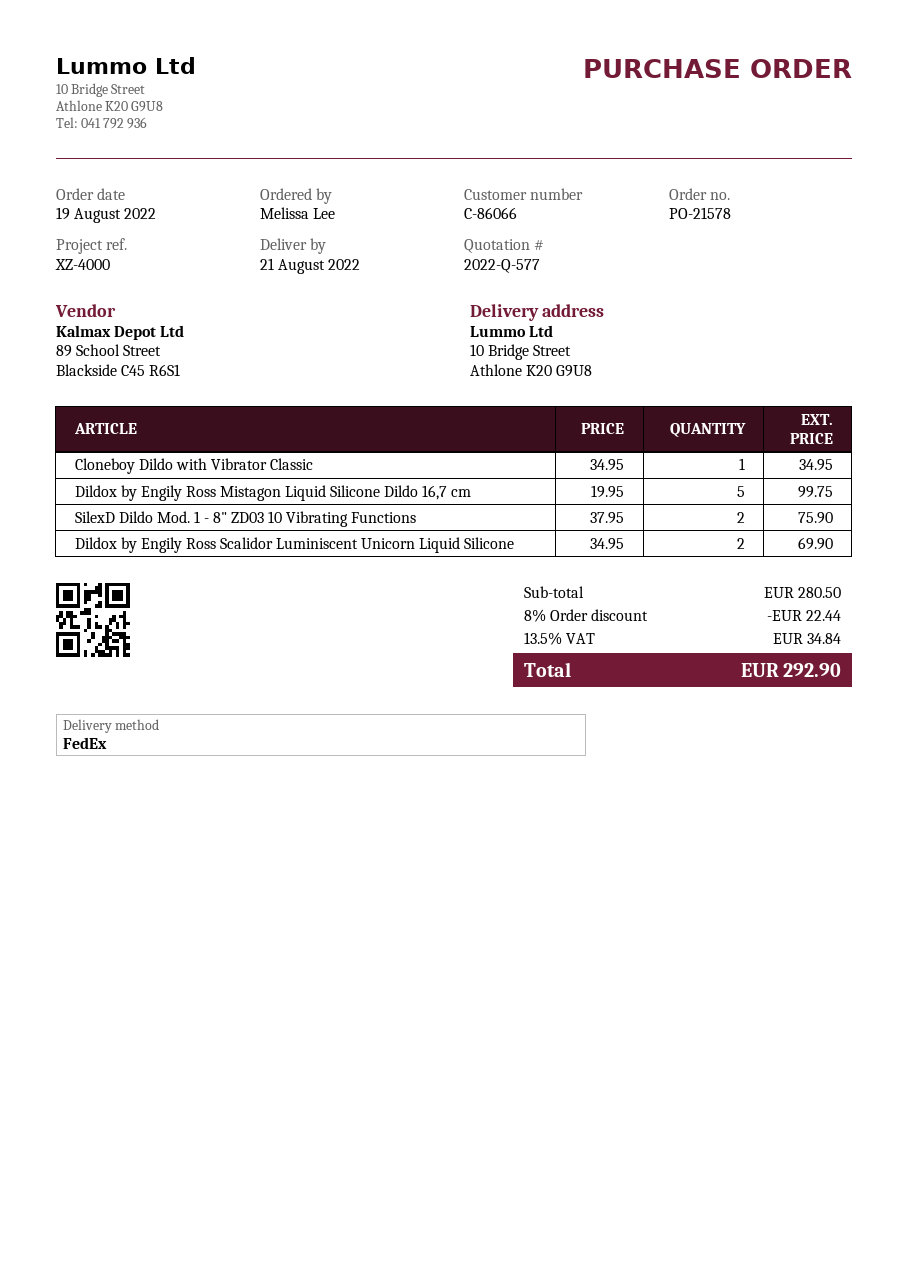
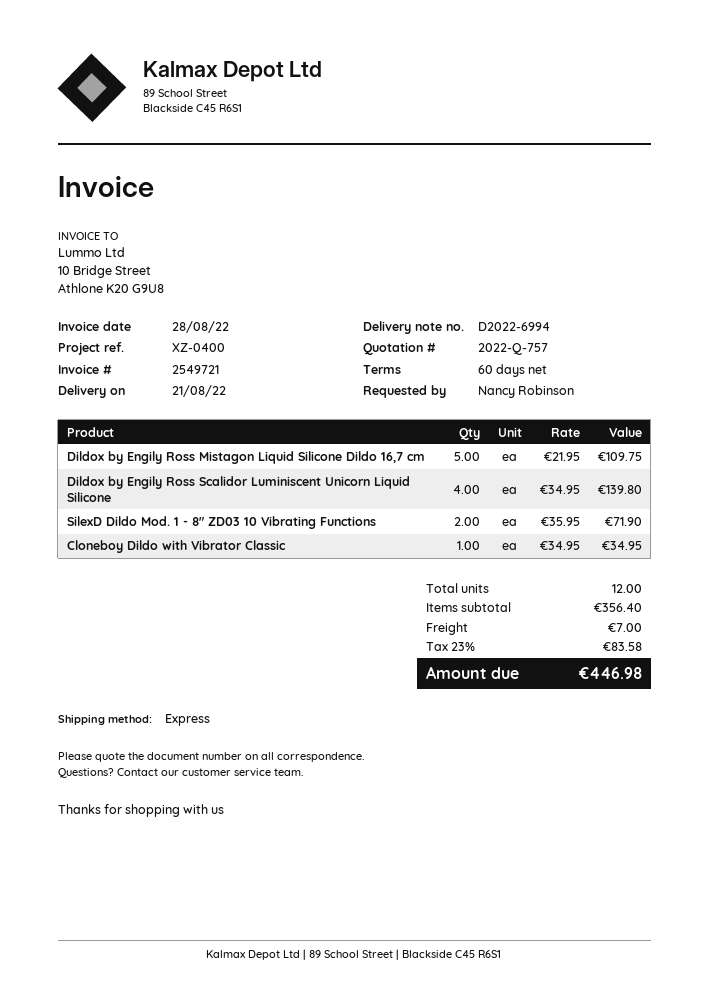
quote number: 2022-Q-577 -> 2022-Q-757
reference: XZ-4000 -> XZ-0400
ordered by: Melissa Lee -> Nancy Robinson
shipping method: FedEx -> express
Dildox by Engily Ross Mistagon Liquid Silicone Dildo 16,7 cm: 5 x 19.95 = 99.75 -> 5 x 21.95 = 109.75
SilexD Dildo Mod. 1 - 8" ZD03 10 Vibrating Functions: 2 x 37.95 = 75.90 -> 2 x 35.95 = 71.90
Dildox by Engily Ross Scalidor Luminiscent Unicorn Liquid Silicone: 2 x 34.95 = 69.90 -> 4 x 34.95 = 139.80
subtotal: 280.50 -> 356.40
discount: 8% = 22.44 -> none
shipping: none -> 7.00
tax: 13.5% = 34.84 -> 23% = 83.58
total: 292.90 -> 446.98

